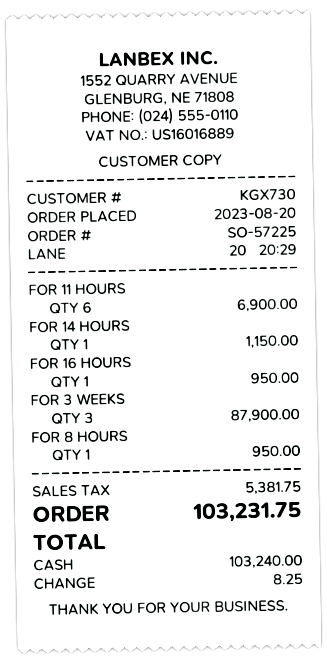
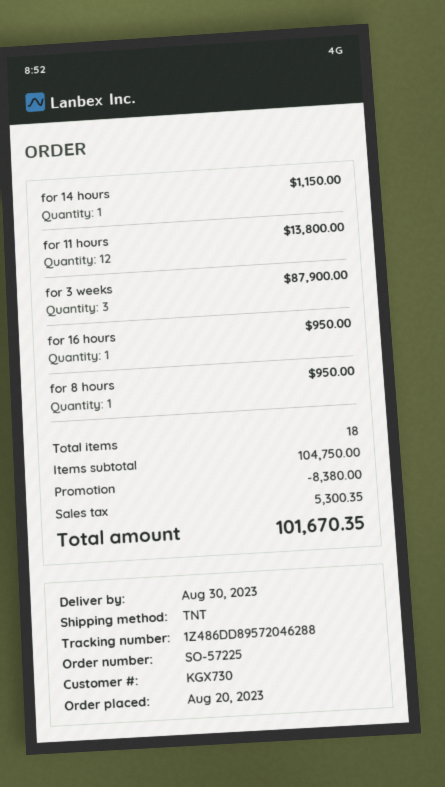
FOR 11 HOURS: 6 for 6900.00 -> 12 for 13800.00
discount: none -> 8380.00
tax: 5381.75 -> 5300.35
total: 103231.75 -> 101670.35

